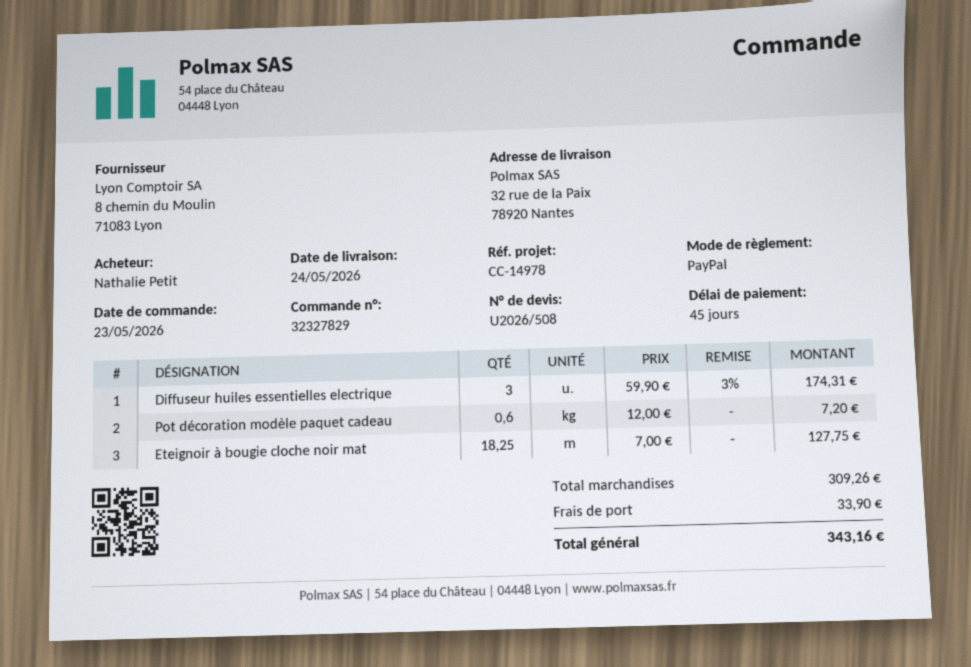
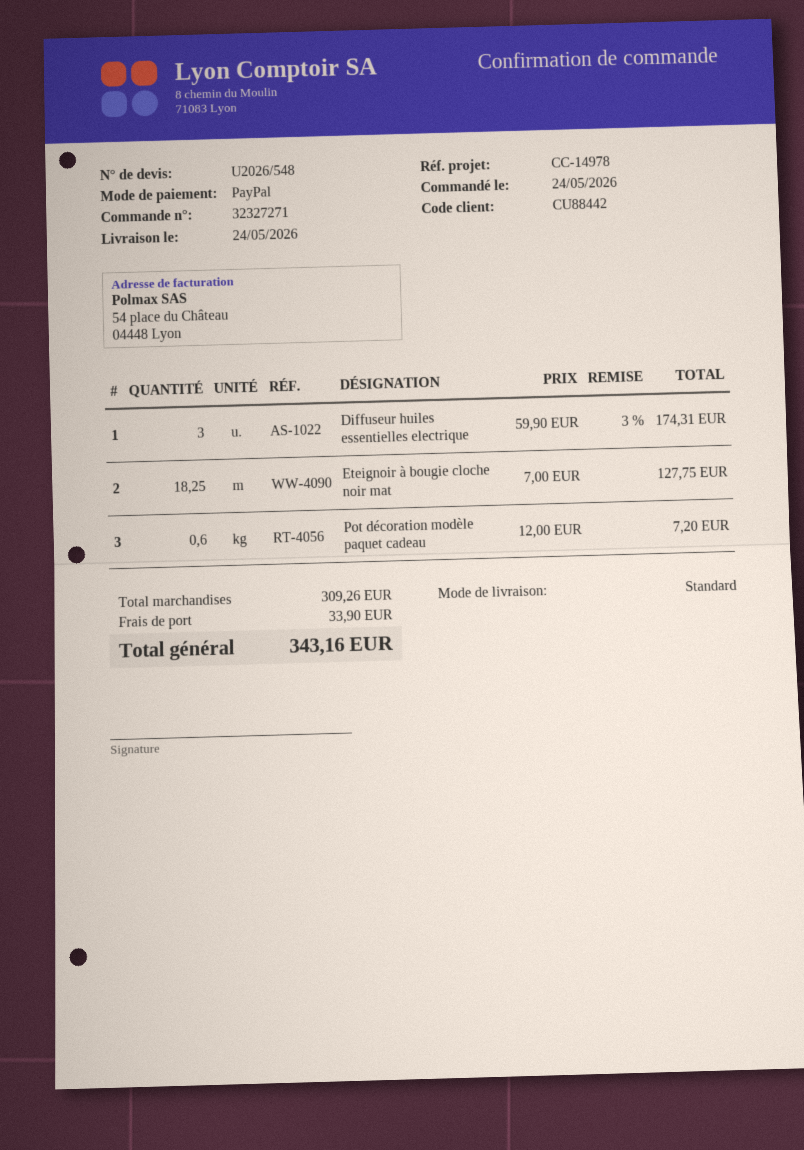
quote number: U2026/508 -> U2026/548
order number: 32327829 -> 32327271
order date: 2026-05-23 -> 2026-05-24

